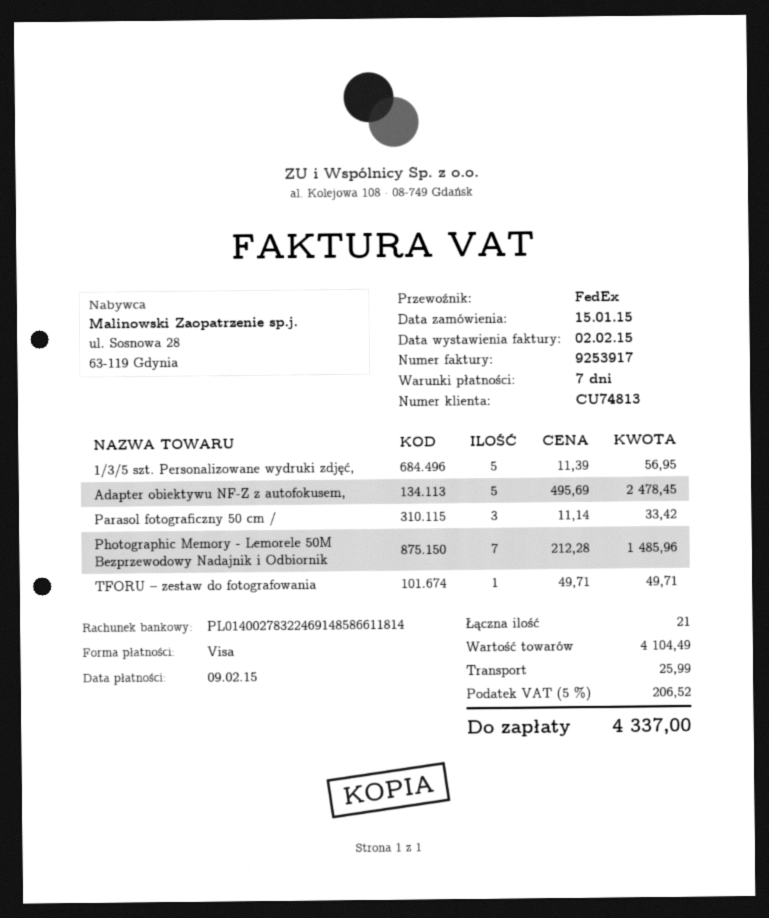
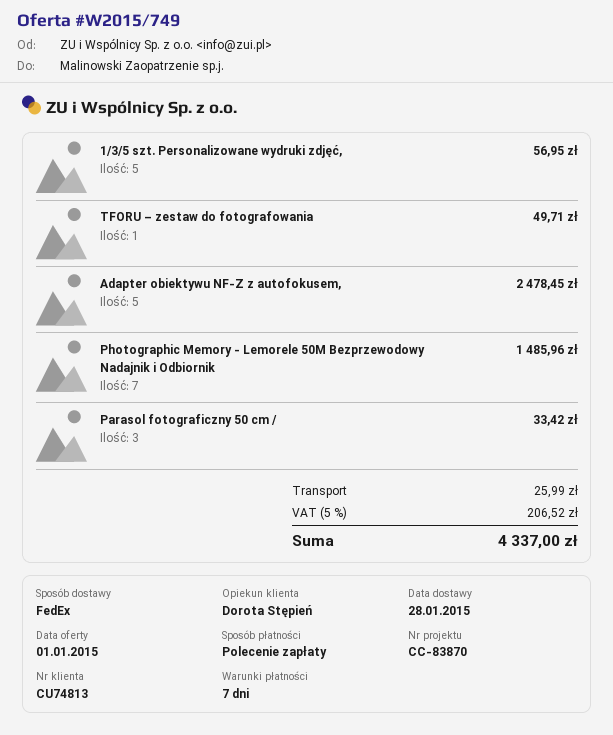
payment method: Visa -> direct debit

